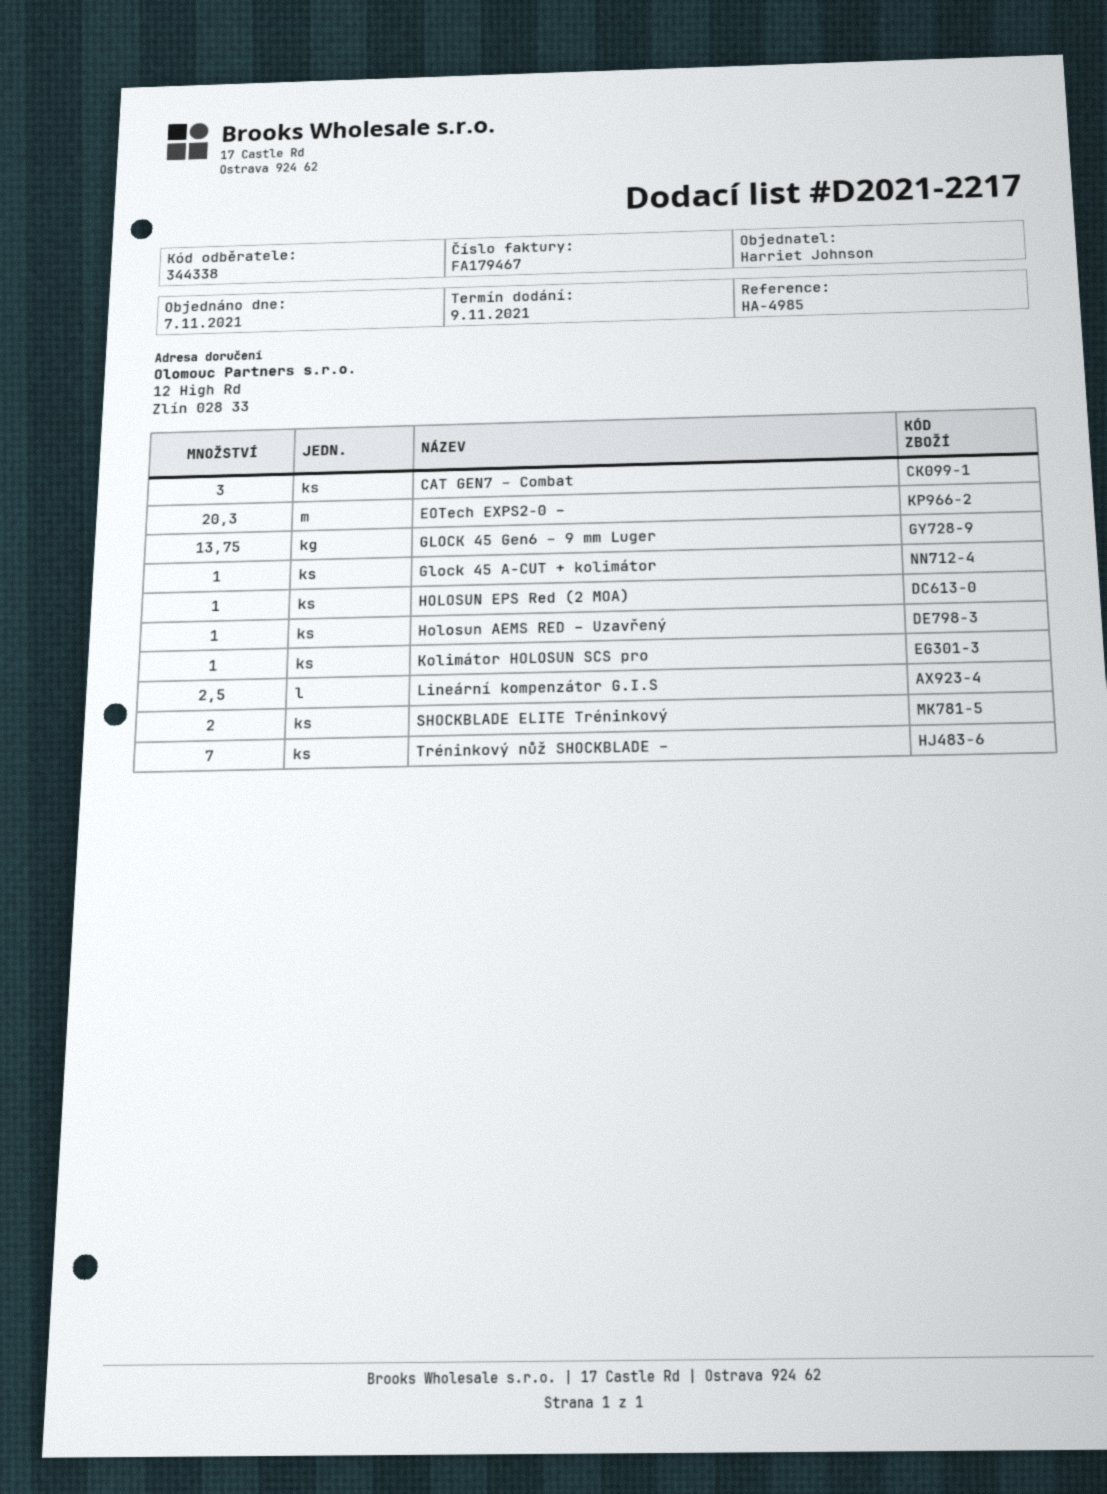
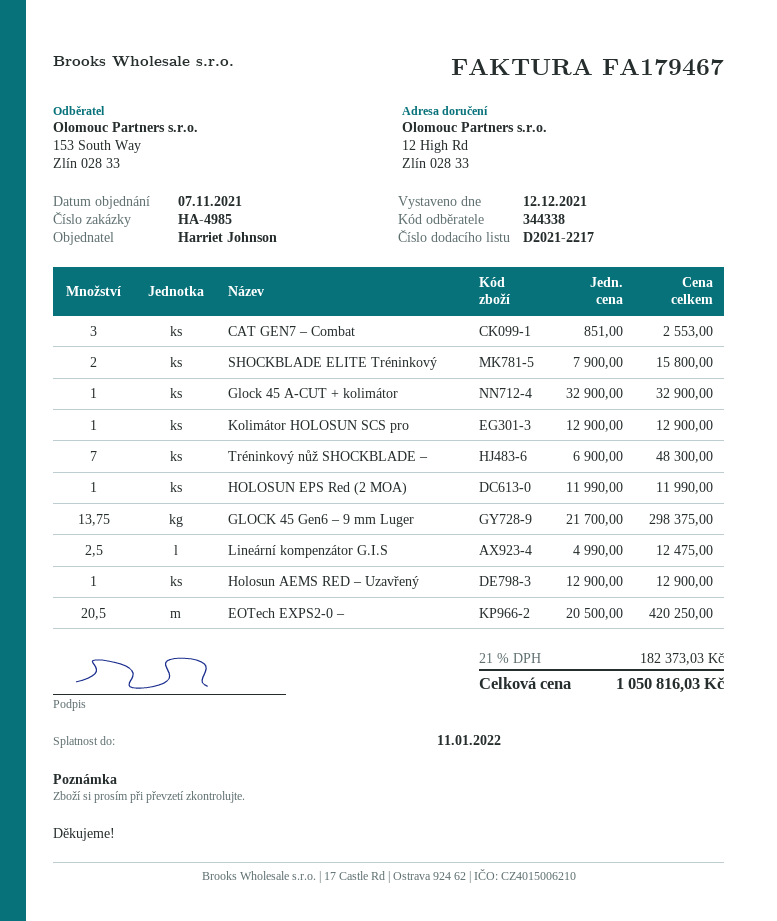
EOTech EXPS2-0 –: 20.3 -> 20.5

